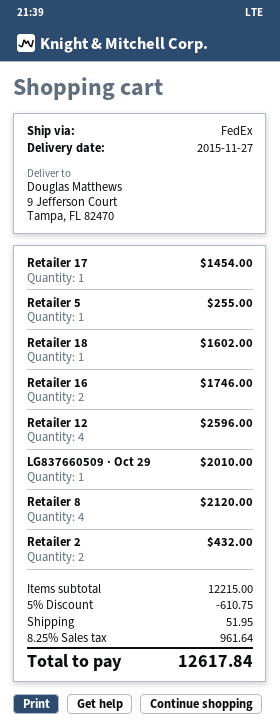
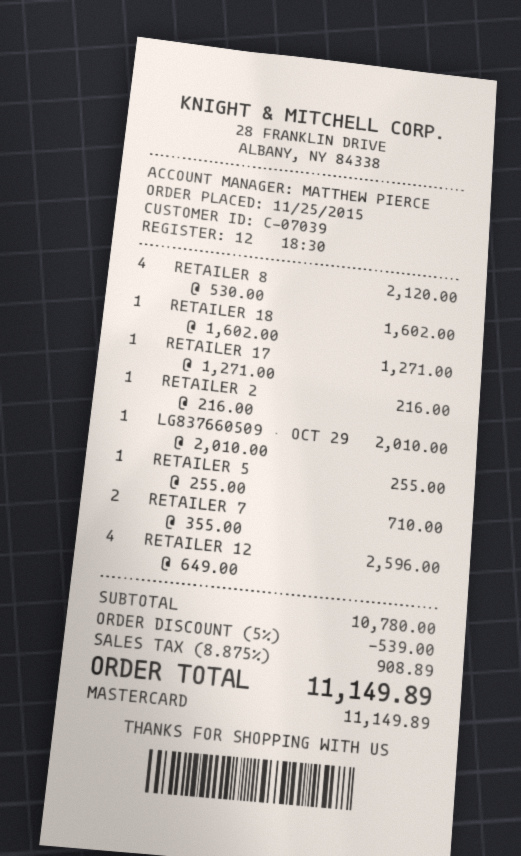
Retailer 17: 1 for 1454.00 -> 1 for 1271.00
Retailer 16: 2 for 1746.00 -> none
Retailer 2: 2 for 432.00 -> 1 for 216.00
RETAILER 7: none -> 2 for 710.00
subtotal: 12215.00 -> 10780.00
discount: 5% = 610.75 -> 5% = 539.00
shipping: 51.95 -> none
tax: 8.25% = 961.64 -> 8.875% = 908.89
total: 12617.84 -> 11149.89

